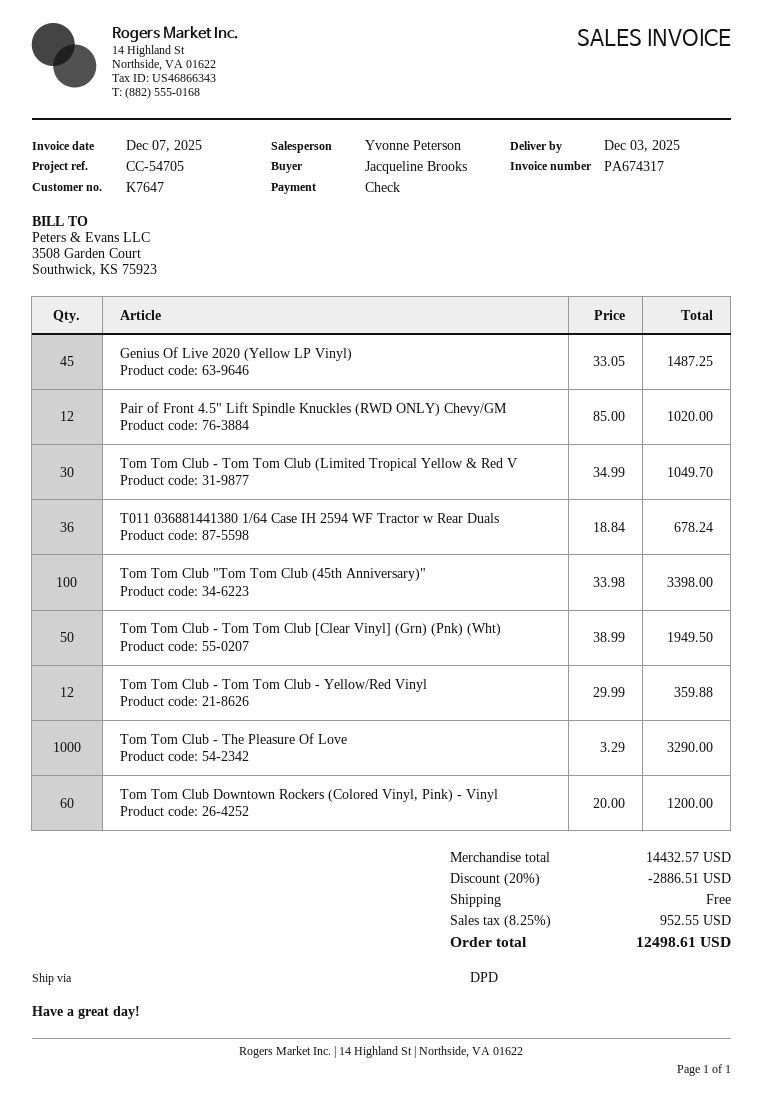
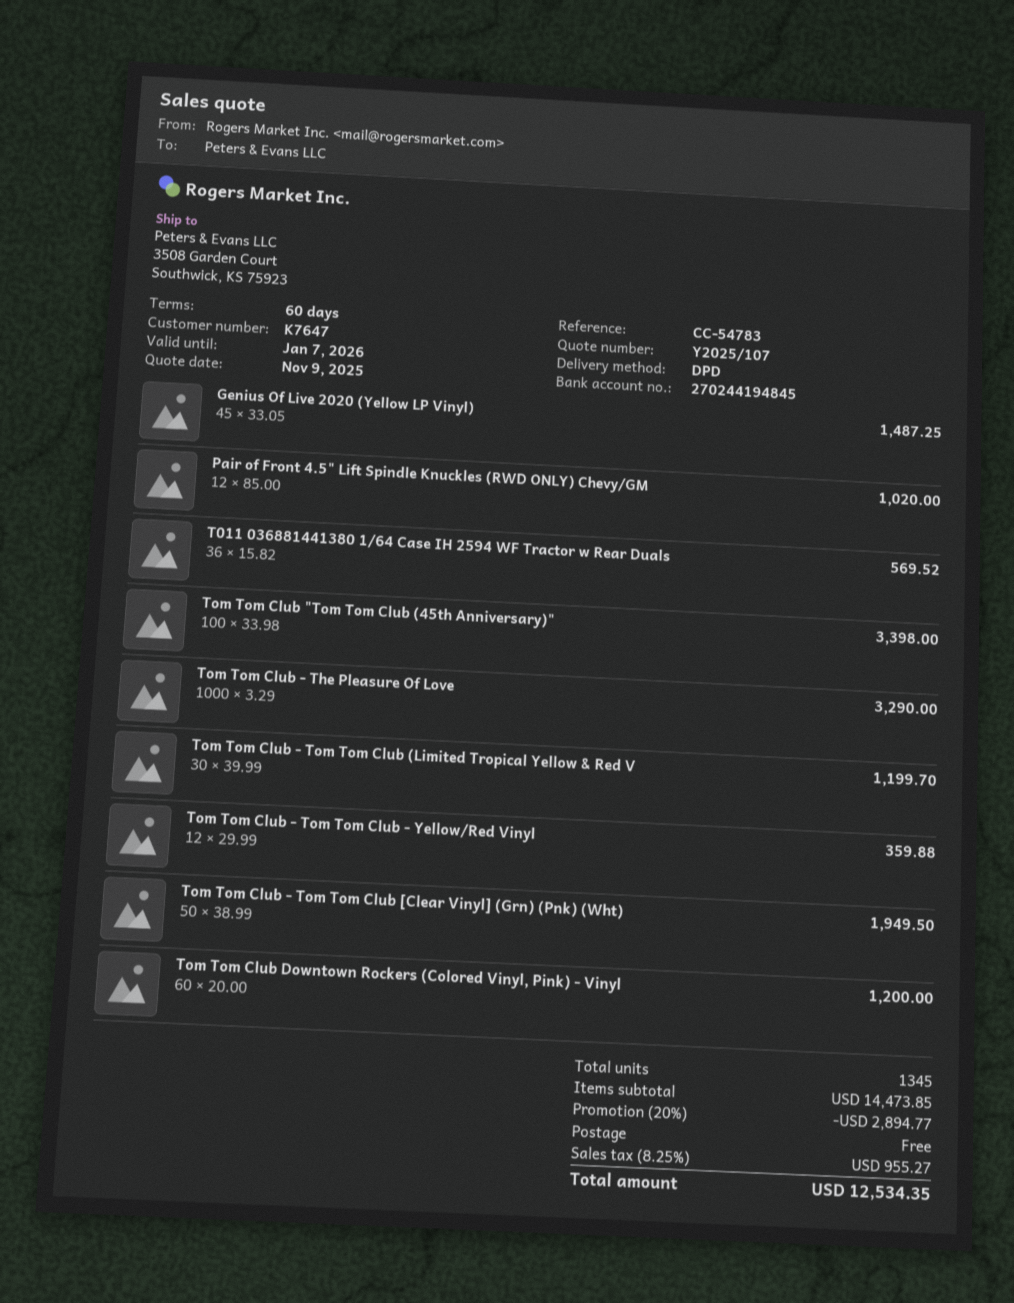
reference: CC-54705 -> CC-54783
Tom Tom Club - Tom Tom Club (Limited Tropical Yellow & Red V: 30 x 34.99 = 1049.70 -> 30 x 39.99 = 1199.70
T011 036881441380 1/64 Case IH 2594 WF Tractor w Rear Duals: 36 x 18.84 = 678.24 -> 36 x 15.82 = 569.52
subtotal: 14432.57 -> 14473.85
discount: 20% = 2886.51 -> 20% = 2894.77
tax: 8.25% = 952.55 -> 8.25% = 955.27
total: 12498.61 -> 12534.35

